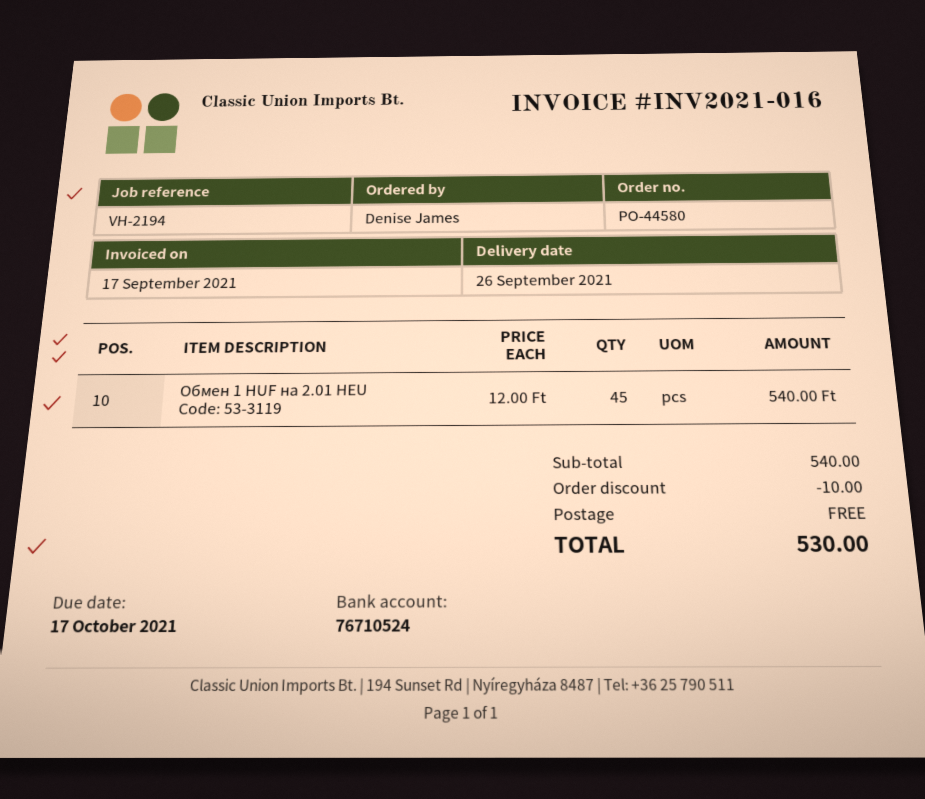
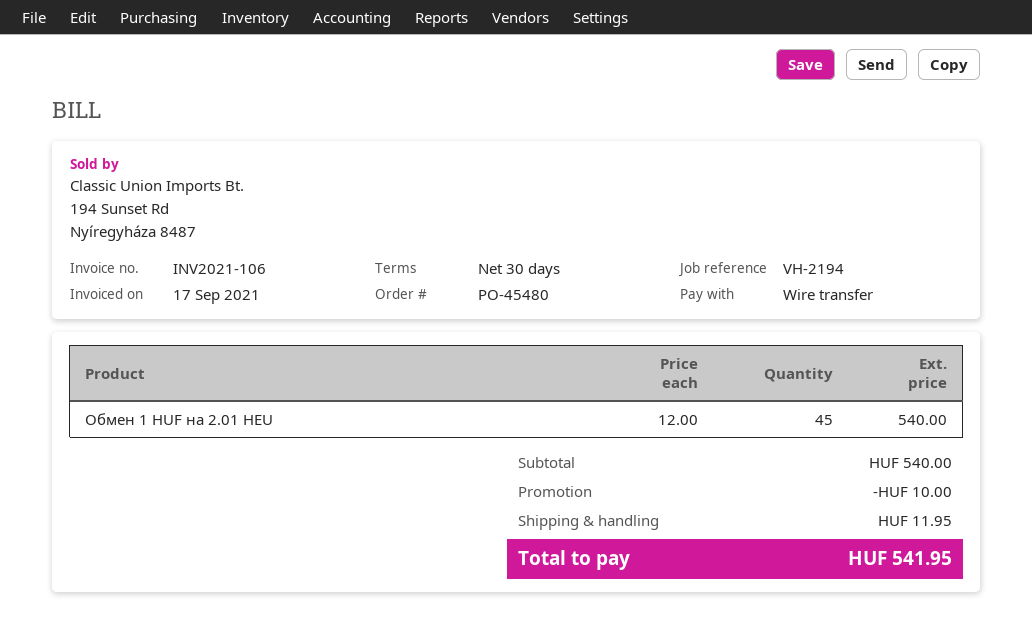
order number: PO-44580 -> PO-45480
invoice number: INV2021-016 -> INV2021-106
shipping: 0.00 -> 11.95
total: 530.00 -> 541.95

